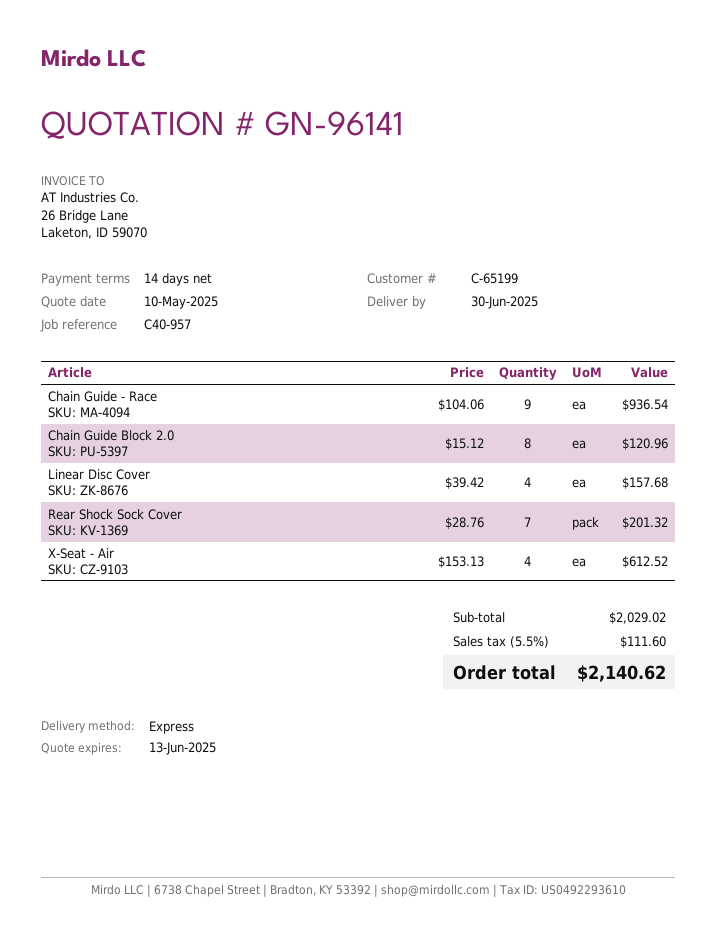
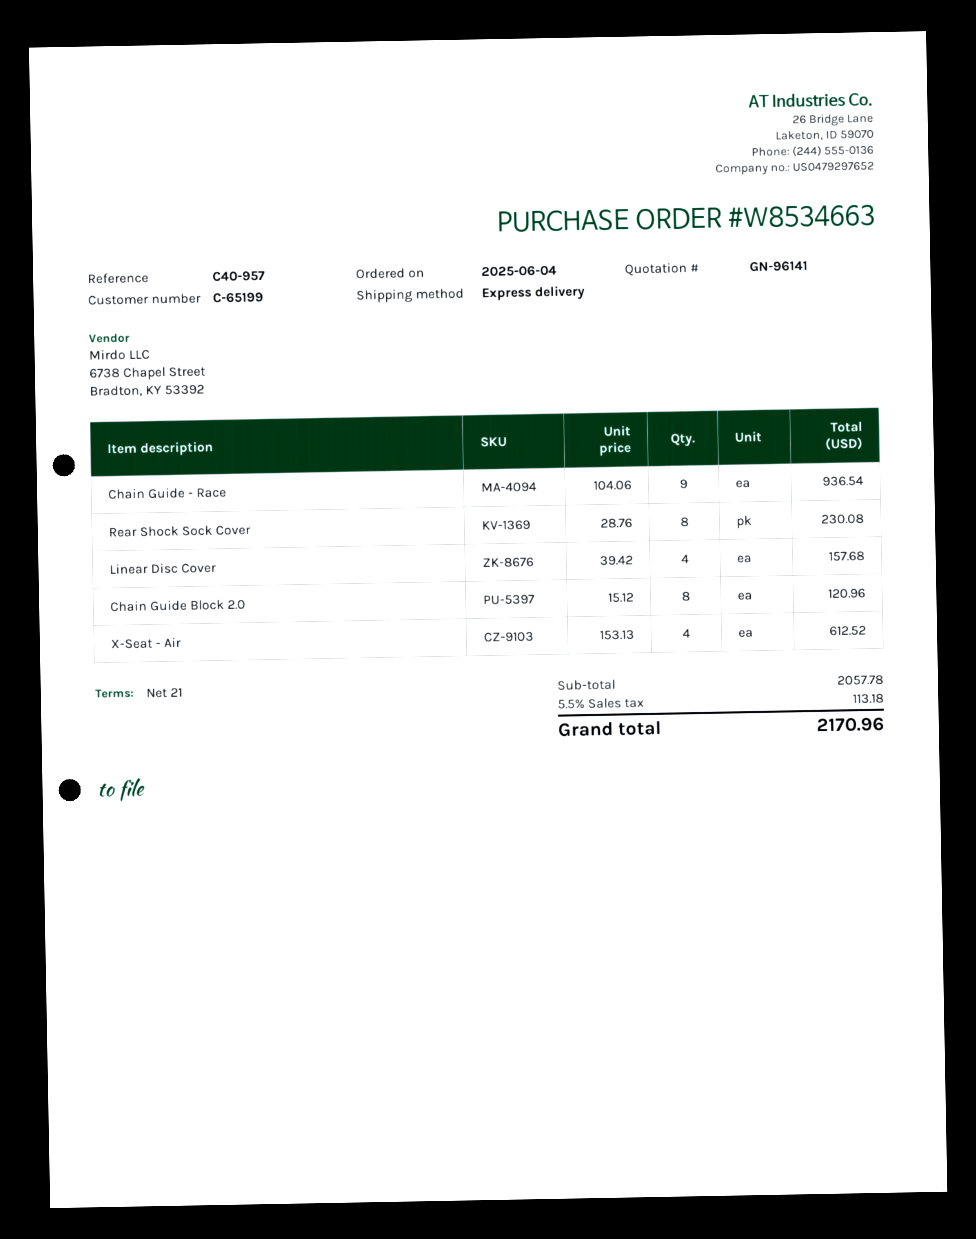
payment terms: 14 days -> 21 days
Rear Shock Sock Cover: 7 x 28.76 = 201.32 -> 8 x 28.76 = 230.08
subtotal: 2029.02 -> 2057.78
tax: 5.5% = 111.60 -> 5.5% = 113.18
total: 2140.62 -> 2170.96

